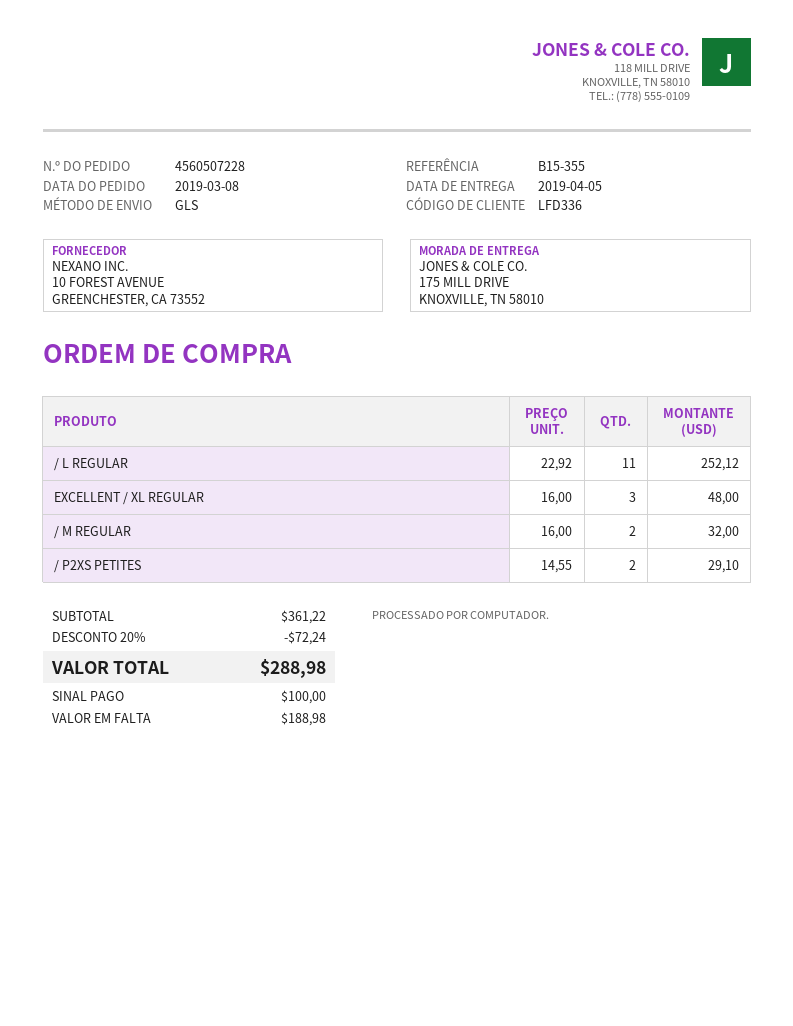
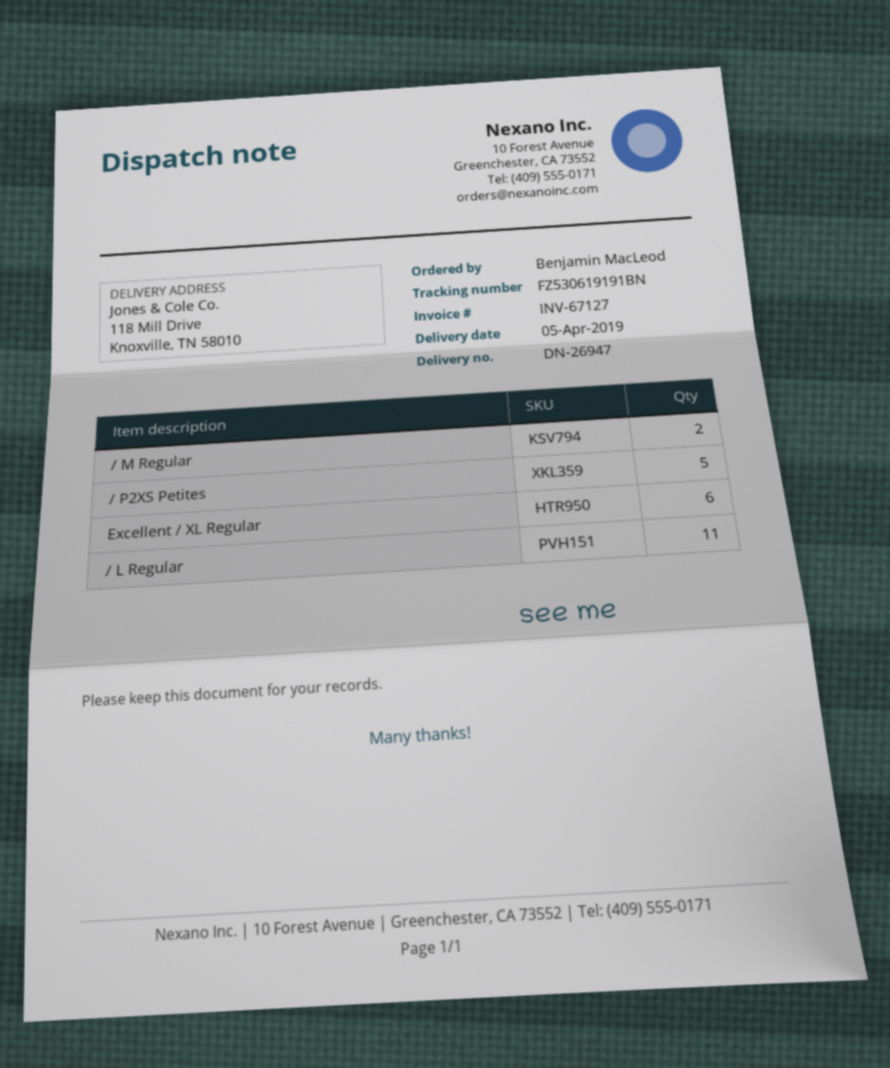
ship to: 175 MILL DRIVE, KNOXVILLE, TN 58010 -> 118 Mill Drive, Knoxville, TN 58010
EXCELLENT / XL REGULAR: 3 -> 6
/ P2XS PETITES: 2 -> 5

